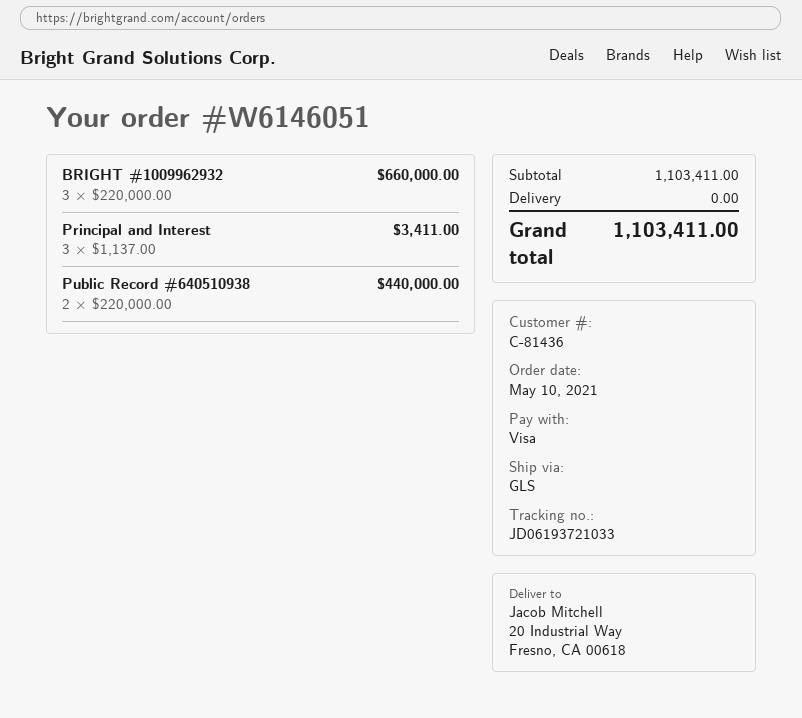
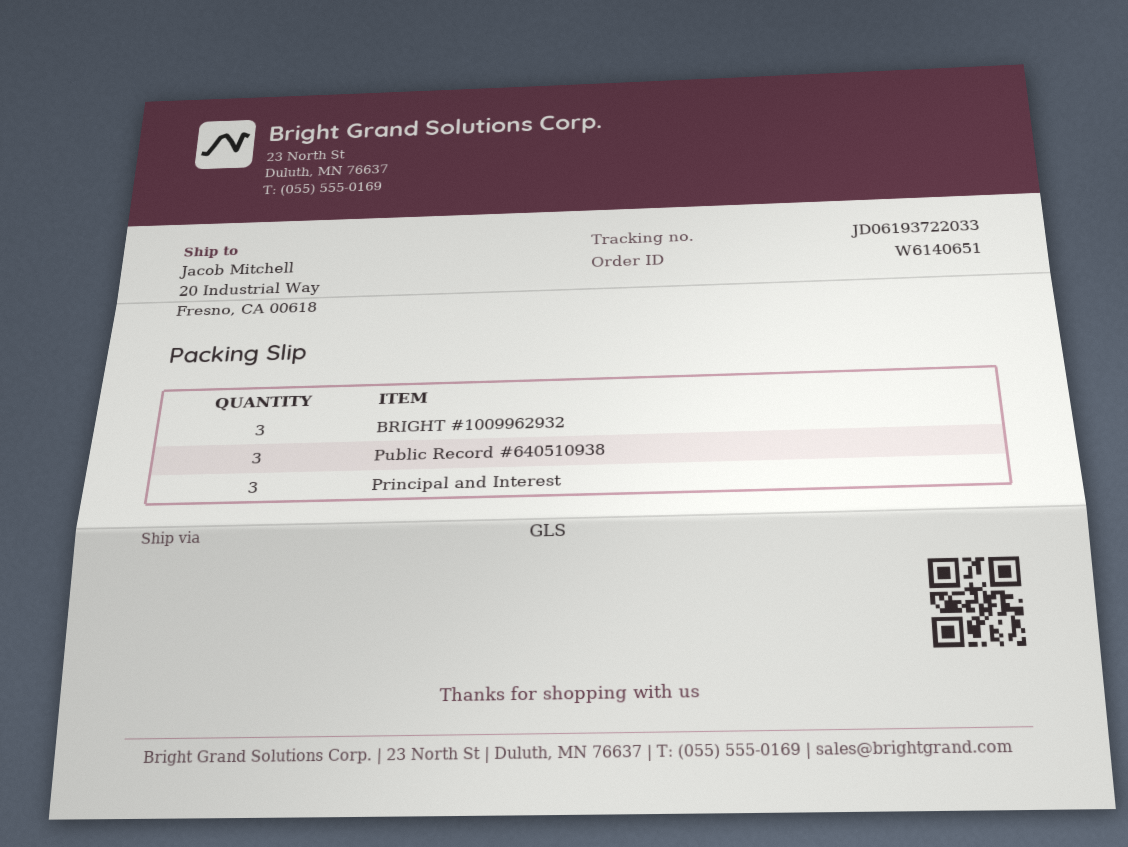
order number: W6146051 -> W6140651
tracking number: JD06193721033 -> JD06193722033
Public Record #640510938: 2 -> 3

